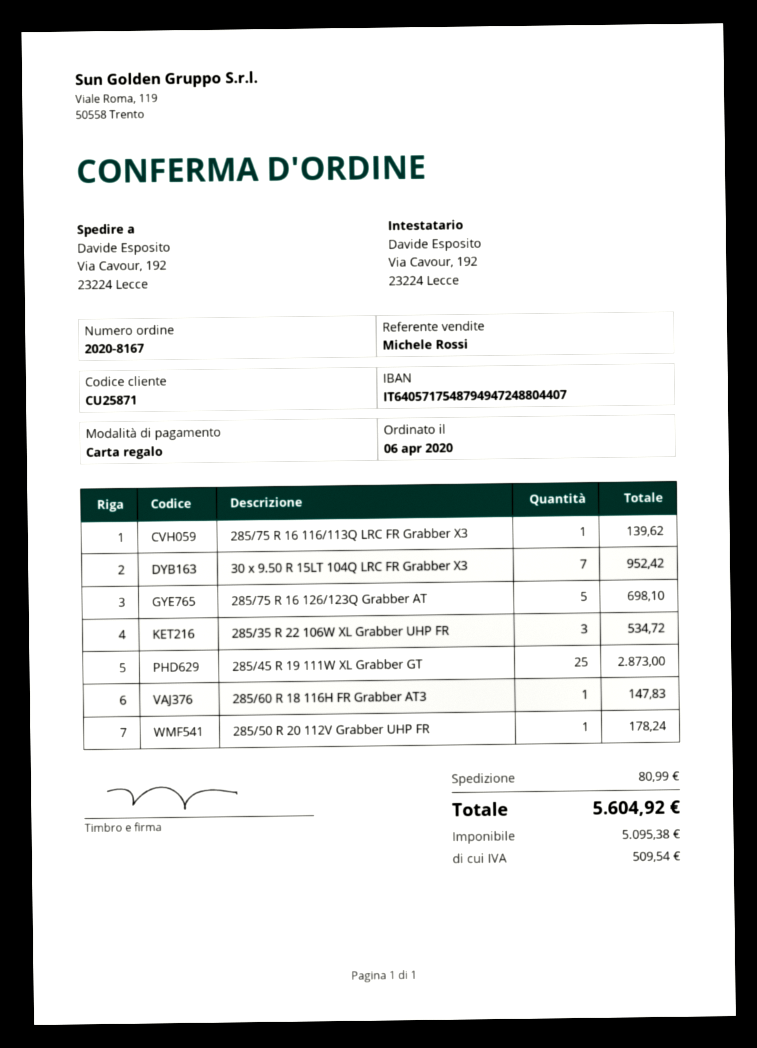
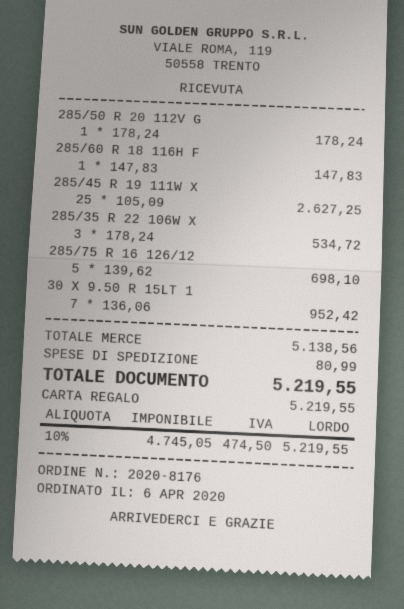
order number: 2020-8167 -> 2020-8176
285/75 R 16 116/113Q LRC FR Grabber X3: 1 for 139.62 -> none
285/45 R 19 111W XL Grabber GT: 25 for 2873.00 -> 25 for 2627.25
net: 5095.38 -> 4745.05
tax: 509.54 -> 474.50
total: 5604.92 -> 5219.55

